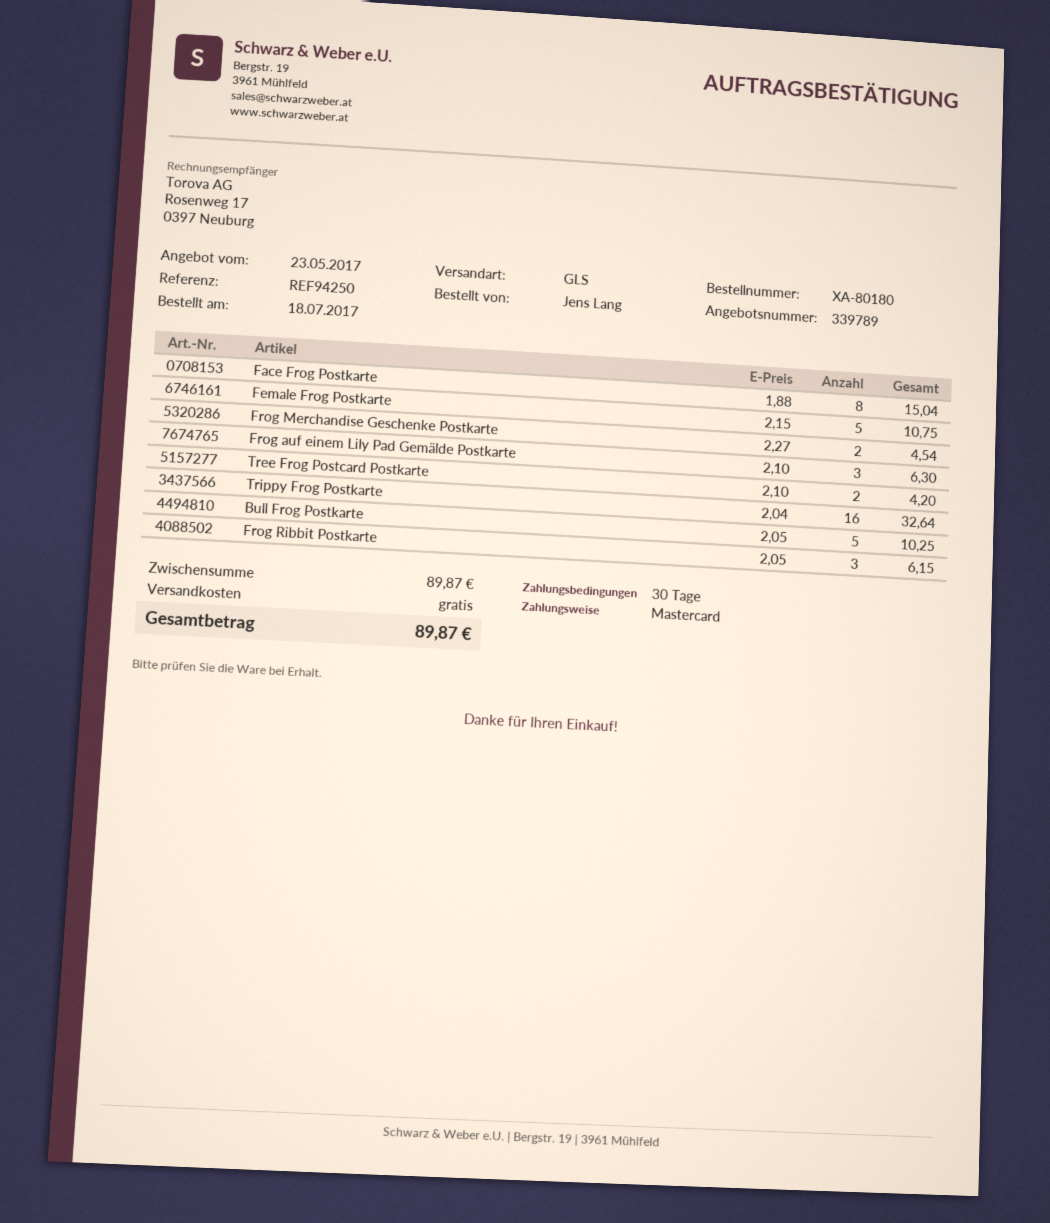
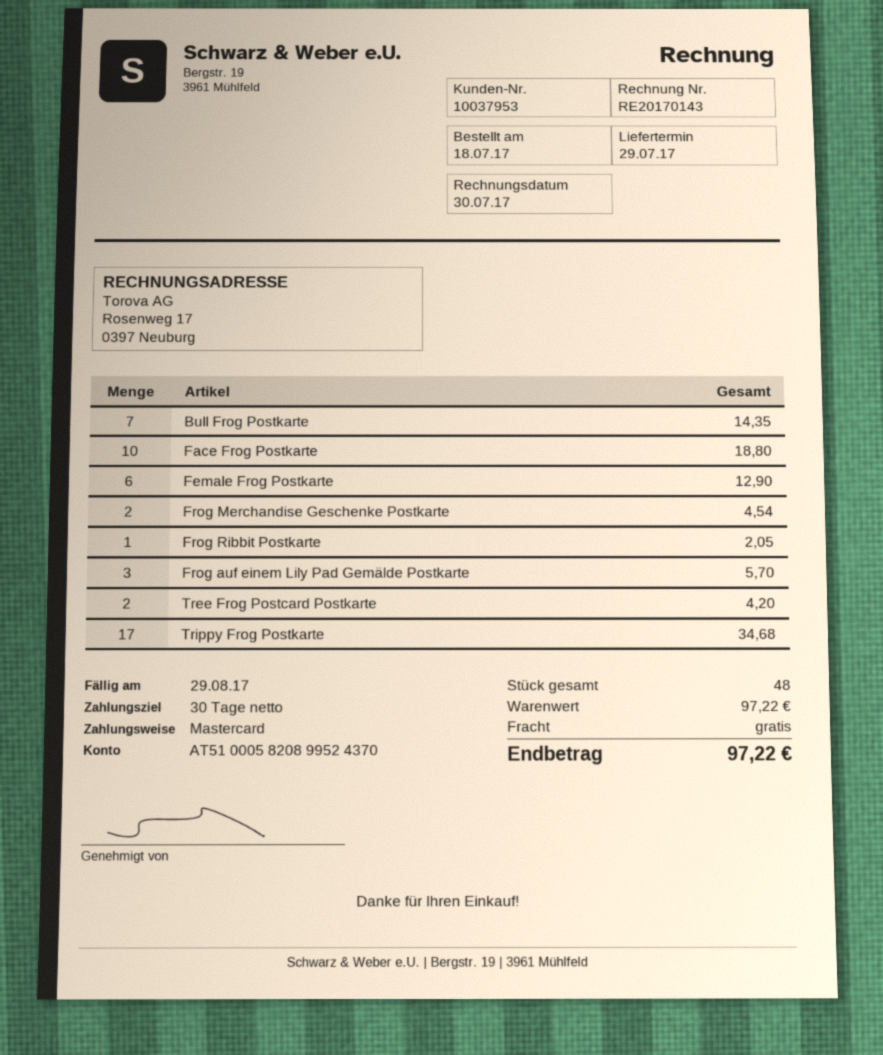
Face Frog Postkarte: 8 for 15.04 -> 10 for 18.80
Female Frog Postkarte: 5 for 10.75 -> 6 for 12.90
Frog auf einem Lily Pad Gemälde Postkarte: 3 for 6.30 -> 3 for 5.70
Trippy Frog Postkarte: 16 for 32.64 -> 17 for 34.68
Bull Frog Postkarte: 5 for 10.25 -> 7 for 14.35
Frog Ribbit Postkarte: 3 for 6.15 -> 1 for 2.05
subtotal: 89.87 -> 97.22
total: 89.87 -> 97.22

